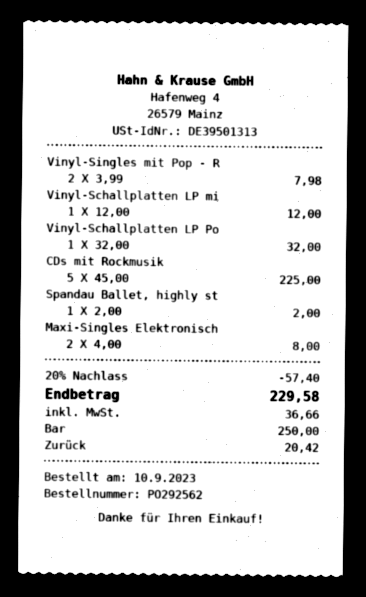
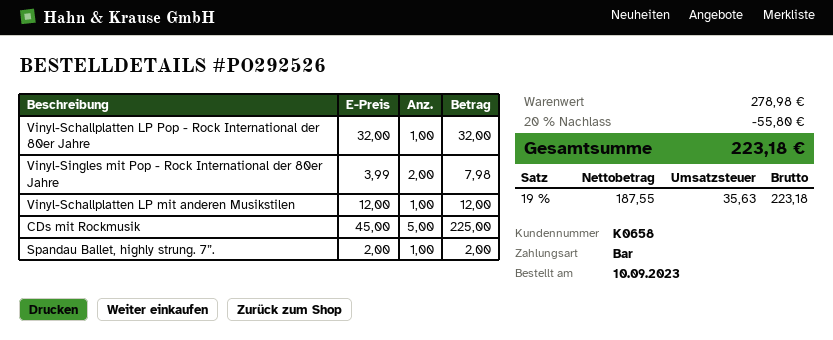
order number: PO292562 -> PO292526
Maxi-Singles Elektronisch: 2 x 4.00 = 8.00 -> none
discount: 20% = 57.40 -> 20% = 55.80
tax: 36.66 -> 35.63
total: 229.58 -> 223.18

